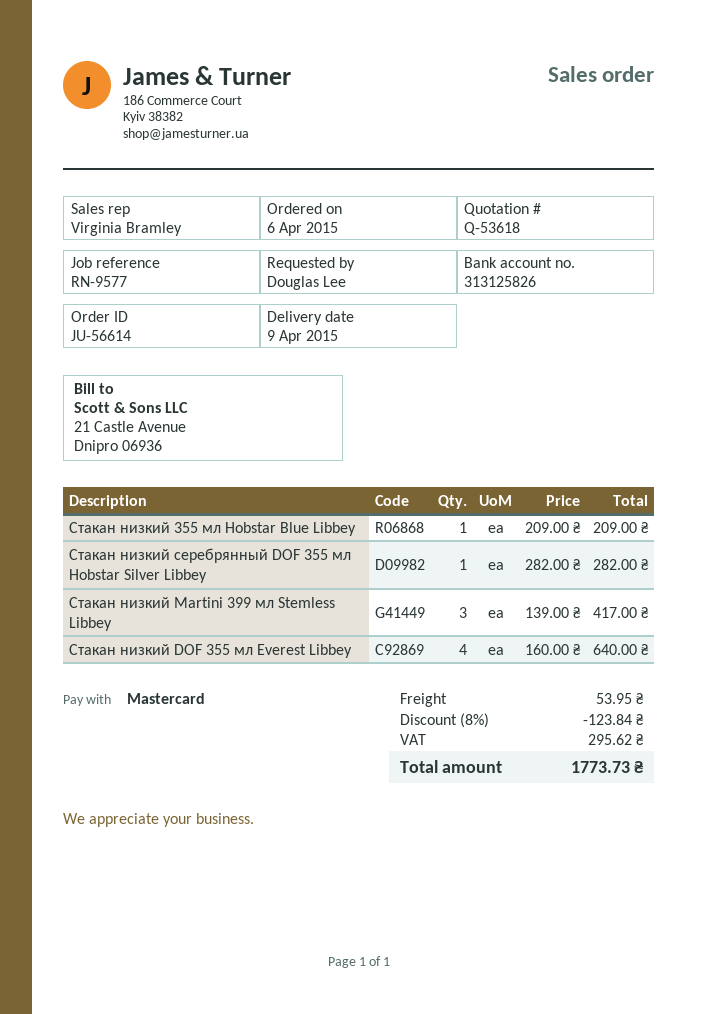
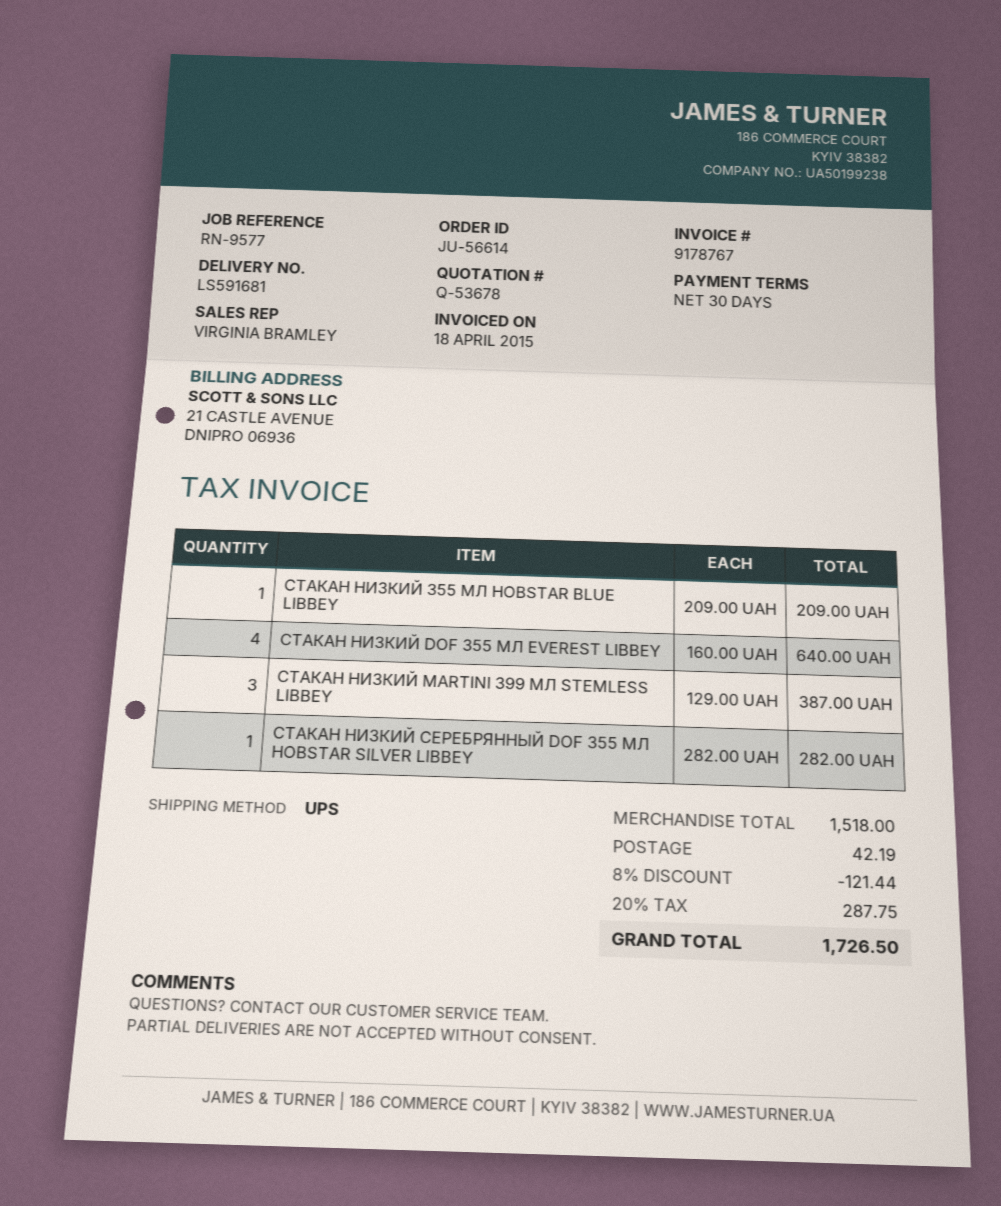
quote number: Q-53618 -> Q-53678
Стакан низкий Martini 399 мл Stemless Libbey: 3 x 139.00 = 417.00 -> 3 x 129.00 = 387.00
discount: 8% = 123.84 -> 8% = 121.44
shipping: 53.95 -> 42.19
tax: 295.62 -> 287.75
total: 1773.73 -> 1726.50

